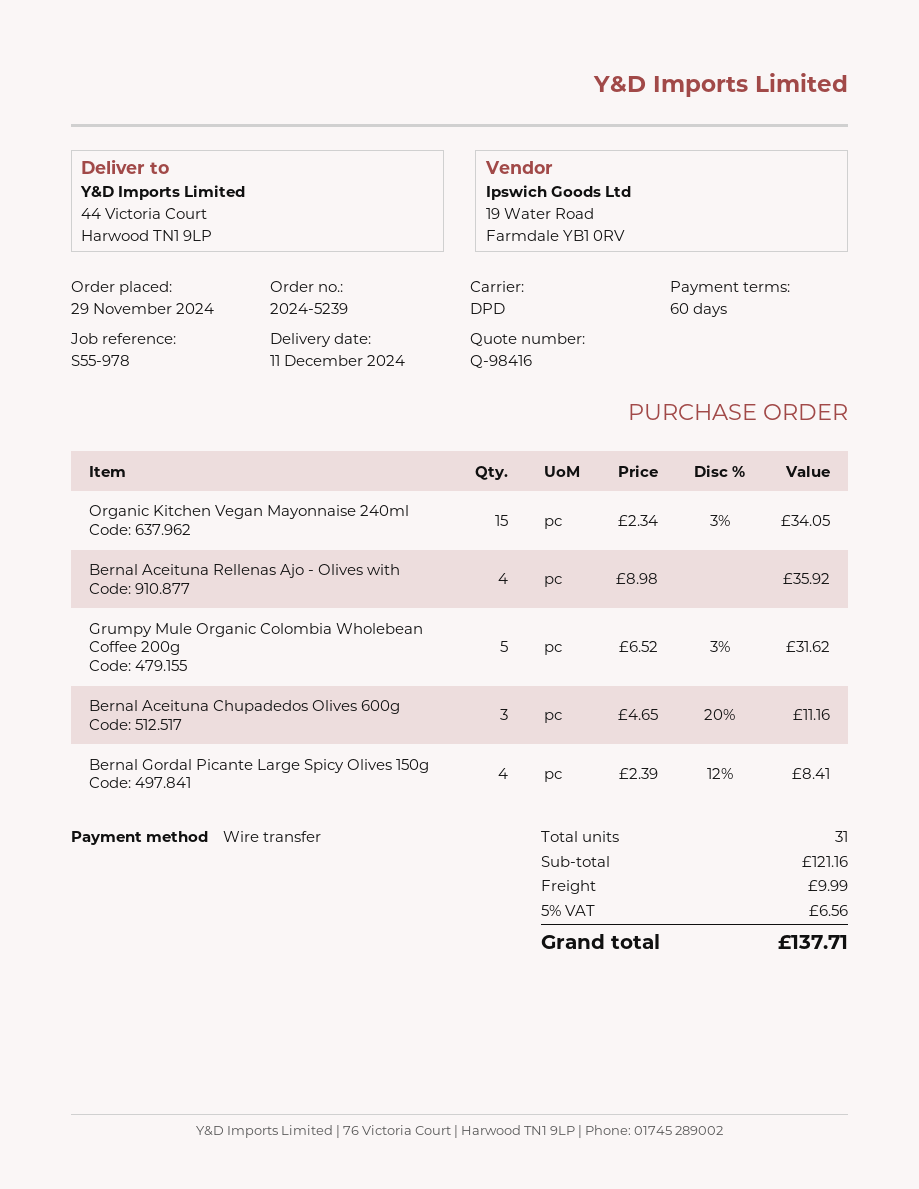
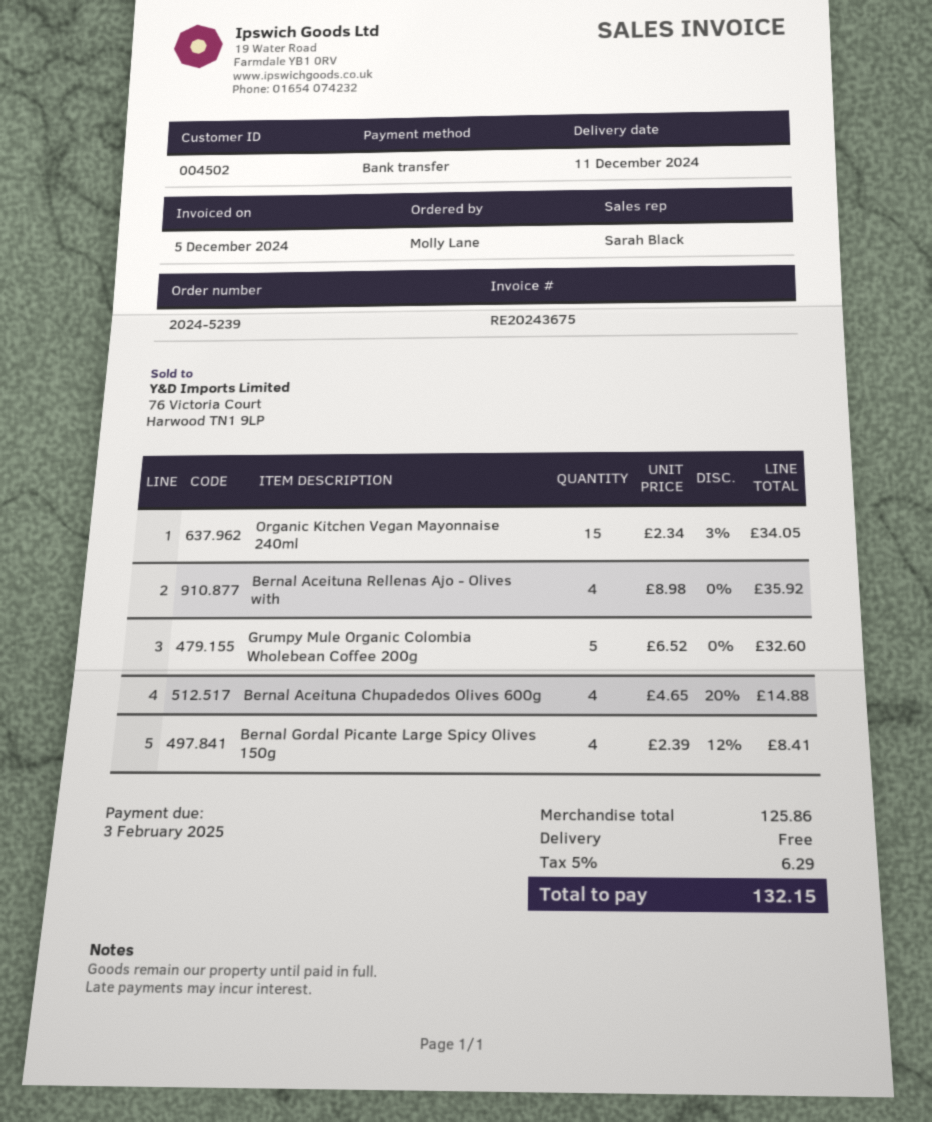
Grumpy Mule Organic Colombia Wholebean Coffee 200g: 5 x 6.52 - 3% = 31.62 -> 5 x 6.52 = 32.60
Bernal Aceituna Chupadedos Olives 600g: 3 x 4.65 - 20% = 11.16 -> 4 x 4.65 - 20% = 14.88
subtotal: 121.16 -> 125.86
shipping: 9.99 -> 0.00
tax: 5% = 6.56 -> 5% = 6.29
total: 137.71 -> 132.15

